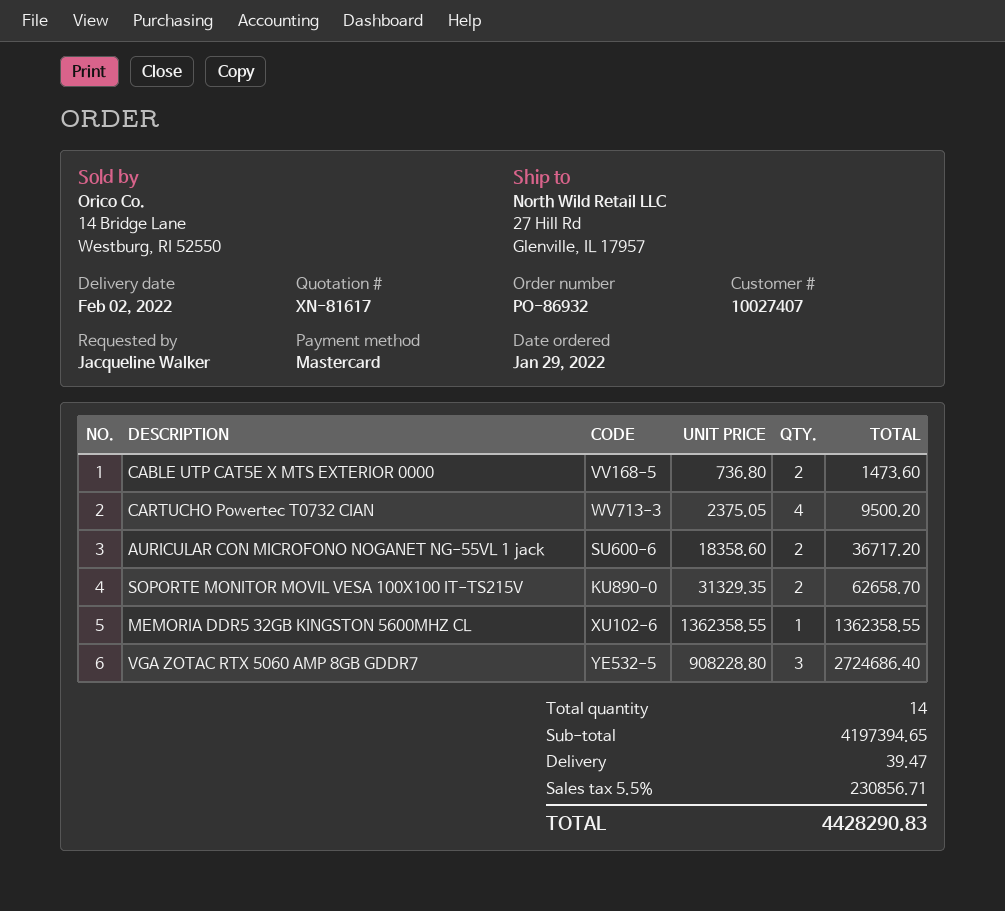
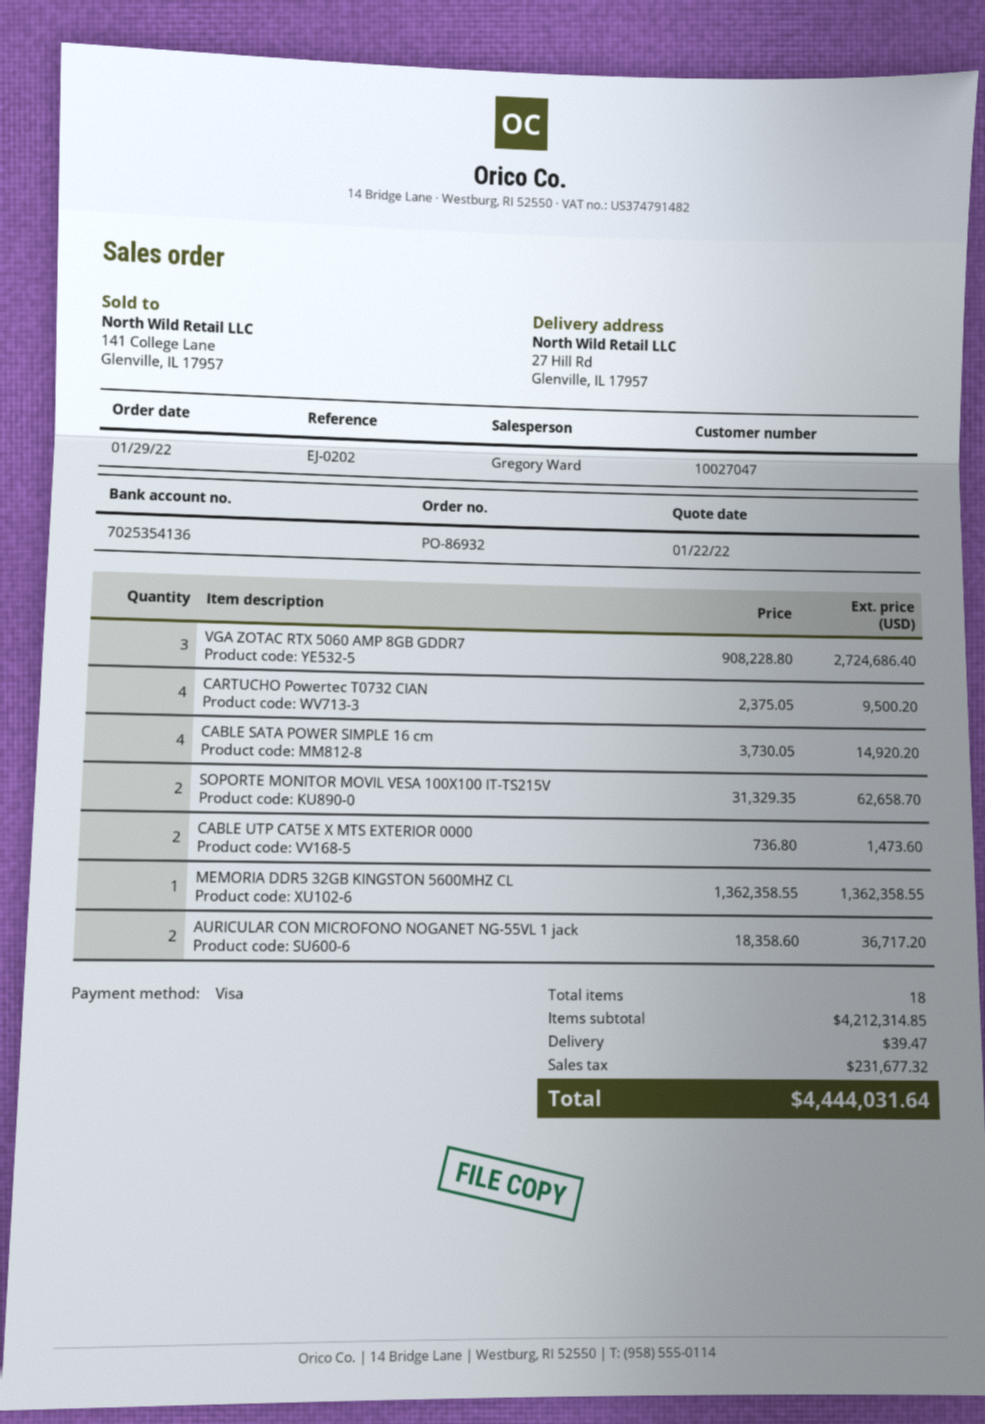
customer number: 10027407 -> 10027047
payment method: Mastercard -> Visa
CABLE SATA POWER SIMPLE 16 cm: none -> 4 x 3730.05 = 14920.20
total quantity: 14 -> 18
subtotal: 4197394.65 -> 4212314.85
tax: 230856.71 -> 231677.32
total: 4428290.83 -> 4444031.64

